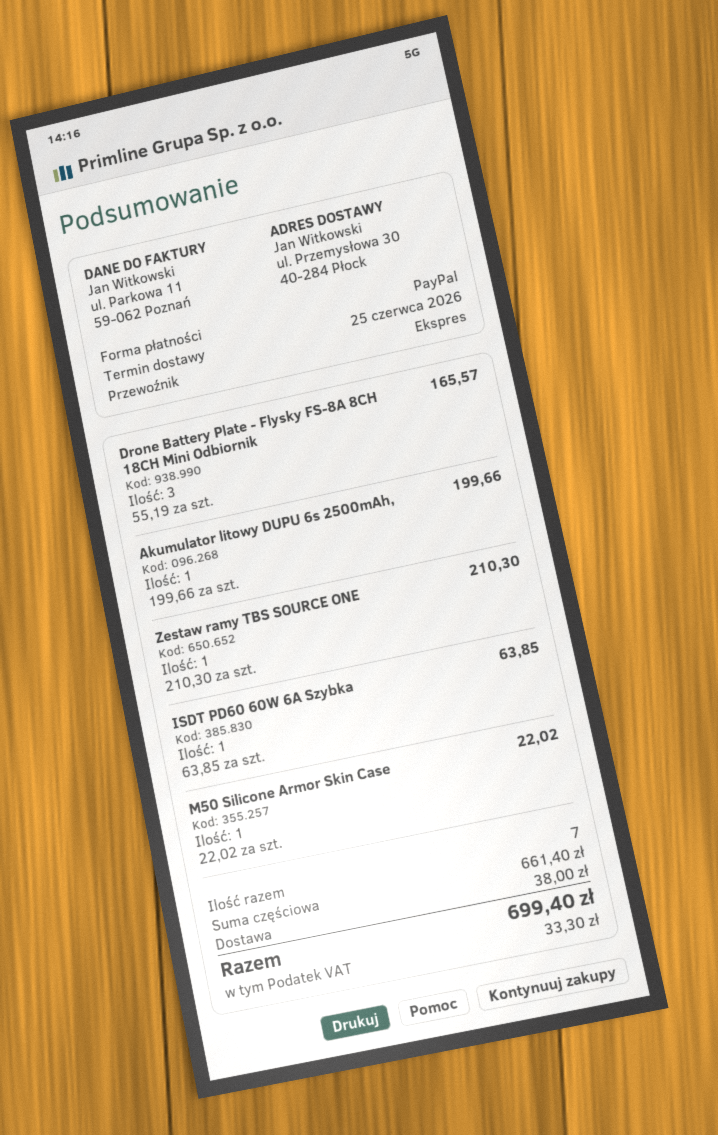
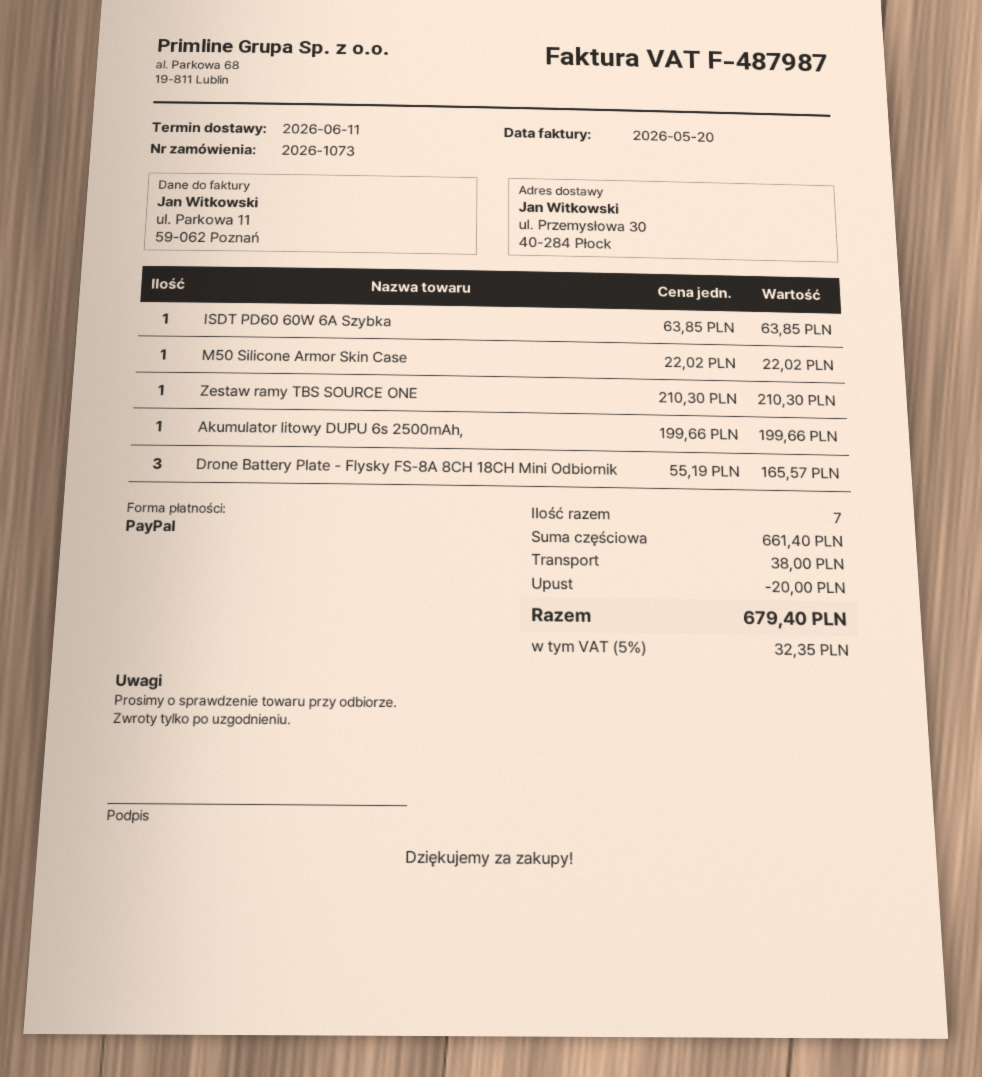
delivery date: 2026-06-25 -> 2026-06-11
discount: none -> 20.00
tax: 33.30 -> 32.35
total: 699.40 -> 679.40

